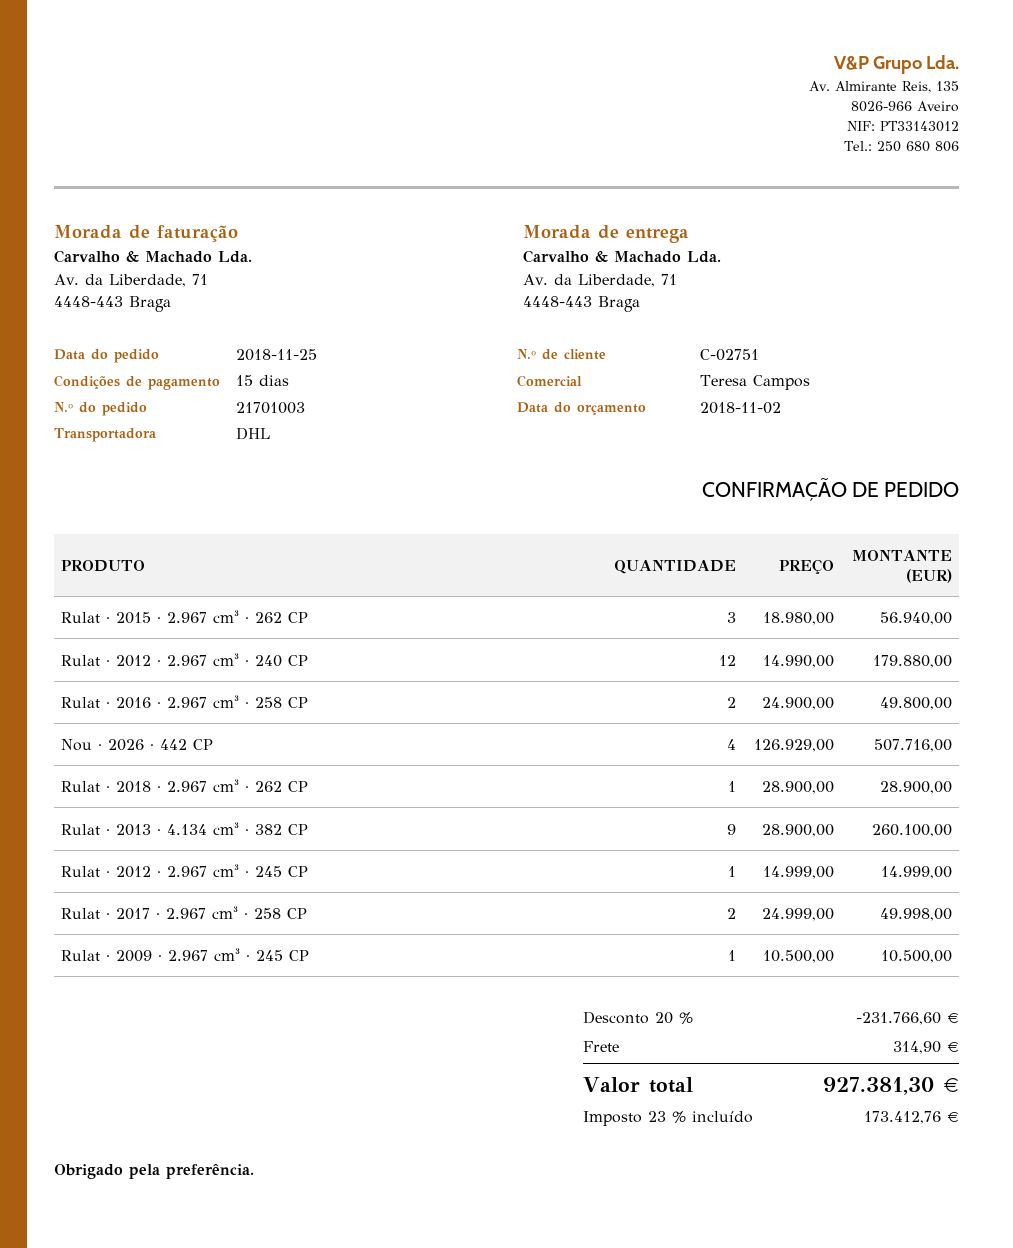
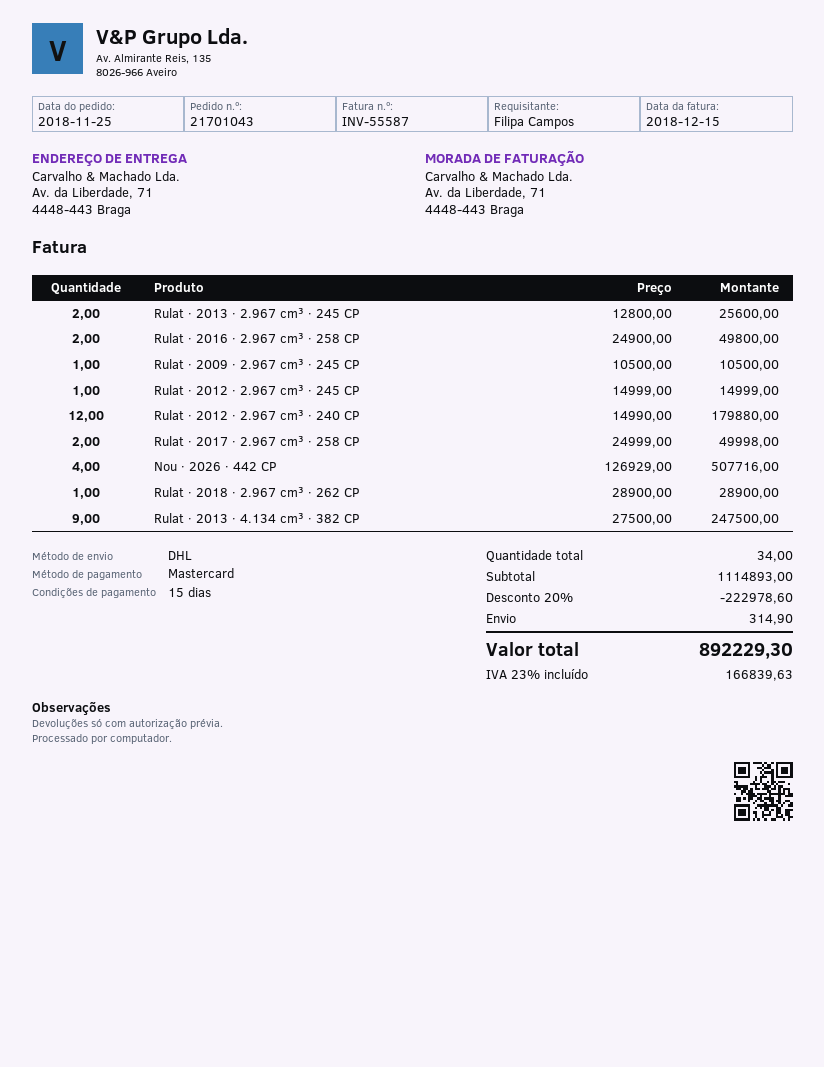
order number: 21701003 -> 21701043
Rulat · 2015 · 2.967 cm³ · 262 CP: 3 x 18980.00 = 56940.00 -> none
Rulat · 2013 · 4.134 cm³ · 382 CP: 9 x 28900.00 = 260100.00 -> 9 x 27500.00 = 247500.00
Rulat · 2013 · 2.967 cm³ · 245 CP: none -> 2 x 12800.00 = 25600.00
discount: 20% = 231766.60 -> 20% = 222978.60
tax: 23% = 173412.76 -> 23% = 166839.63
total: 927381.30 -> 892229.30

